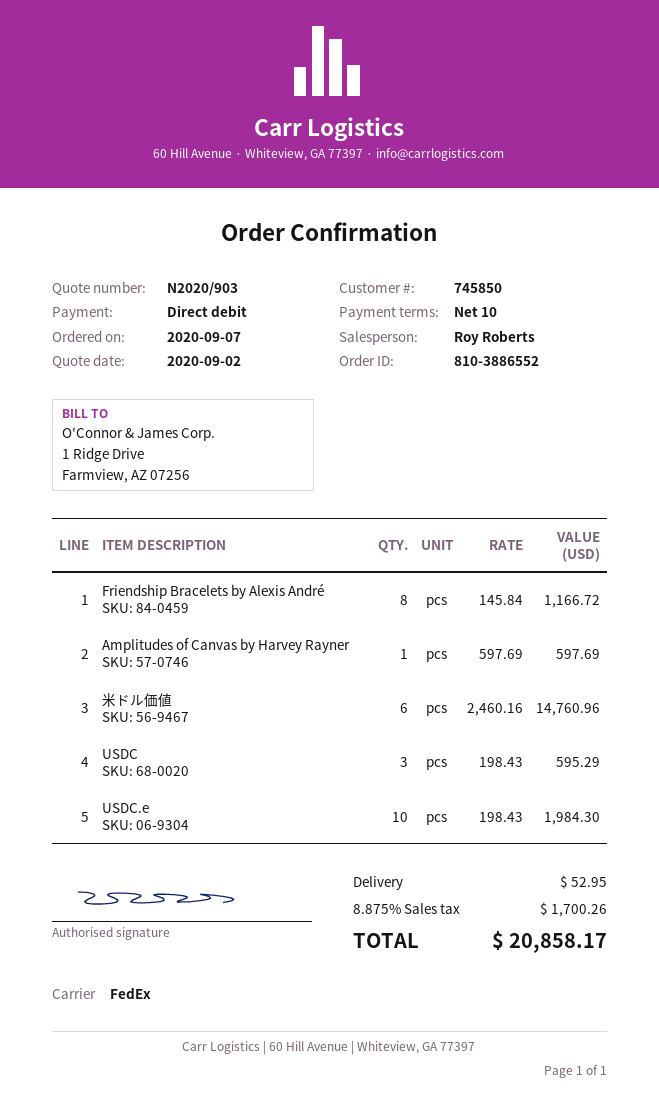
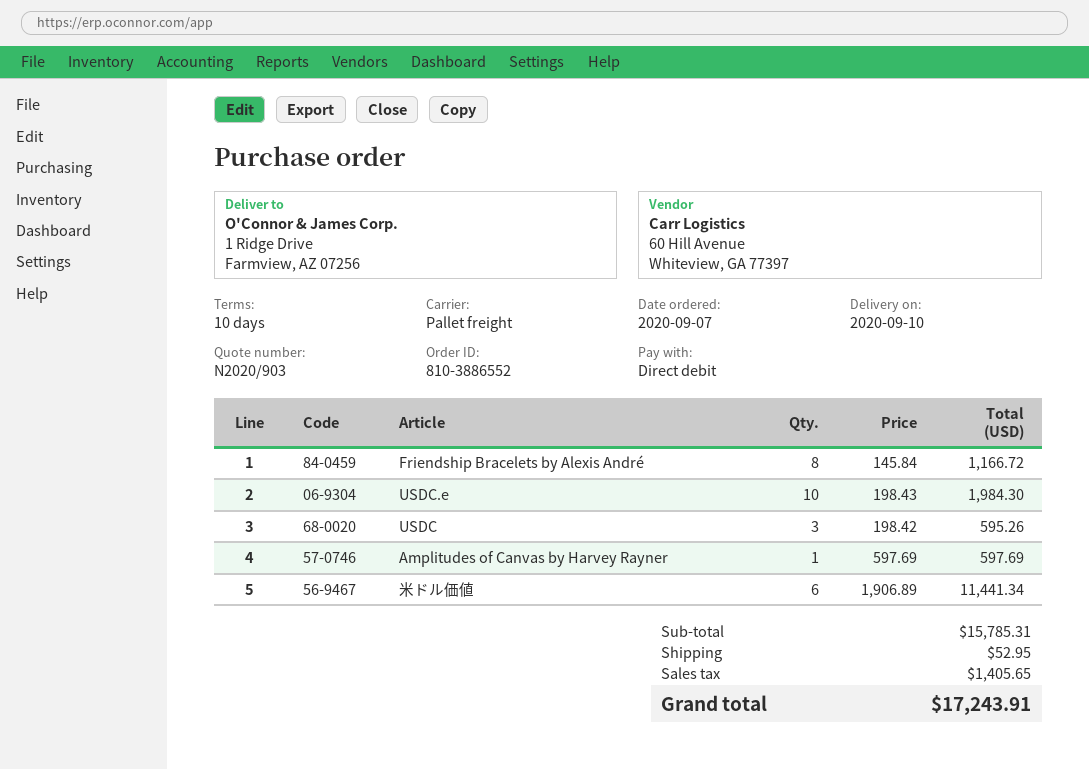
shipping method: FedEx -> pallet freight
米ドル価値: 6 x 2460.16 = 14760.96 -> 6 x 1906.89 = 11441.34
USDC: 3 x 198.43 = 595.29 -> 3 x 198.42 = 595.26
tax: 1700.26 -> 1405.65
total: 20858.17 -> 17243.91

